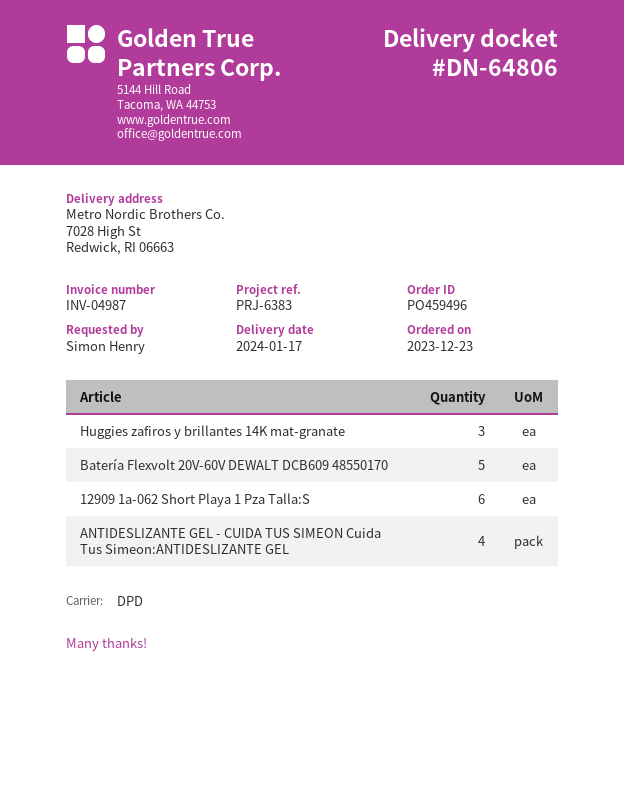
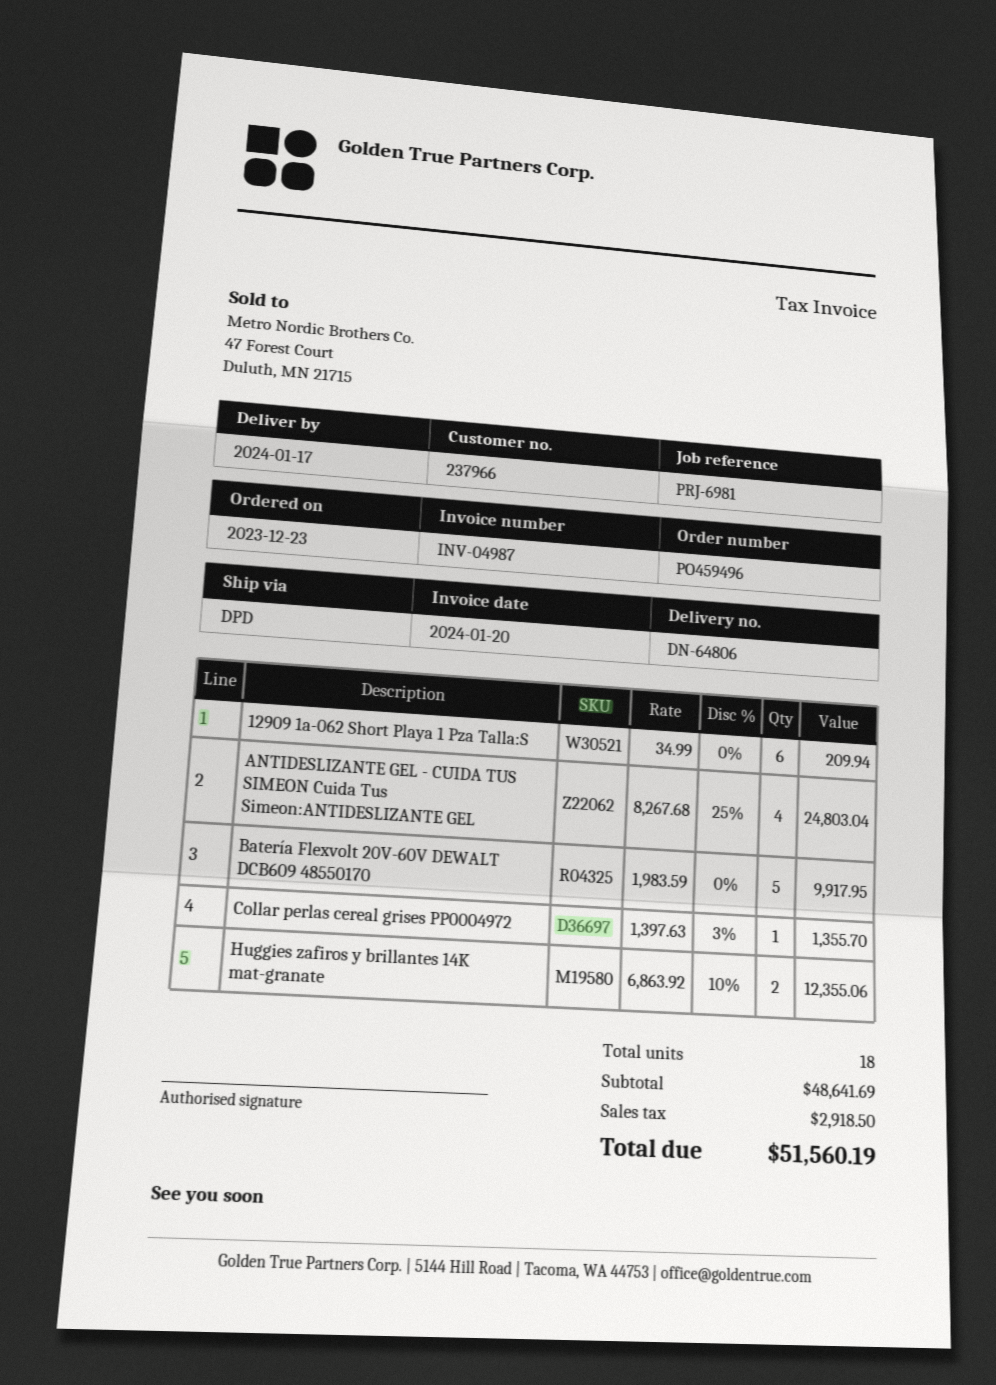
reference: PRJ-6383 -> PRJ-6981
Huggies zafiros y brillantes 14K mat-granate: 3 -> 2
Collar perlas cereal grises PP0004972: none -> 1

